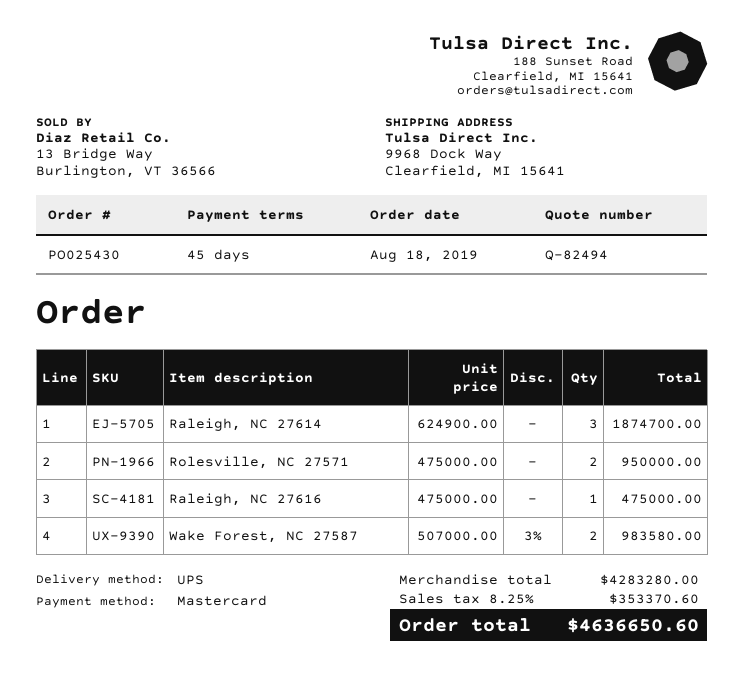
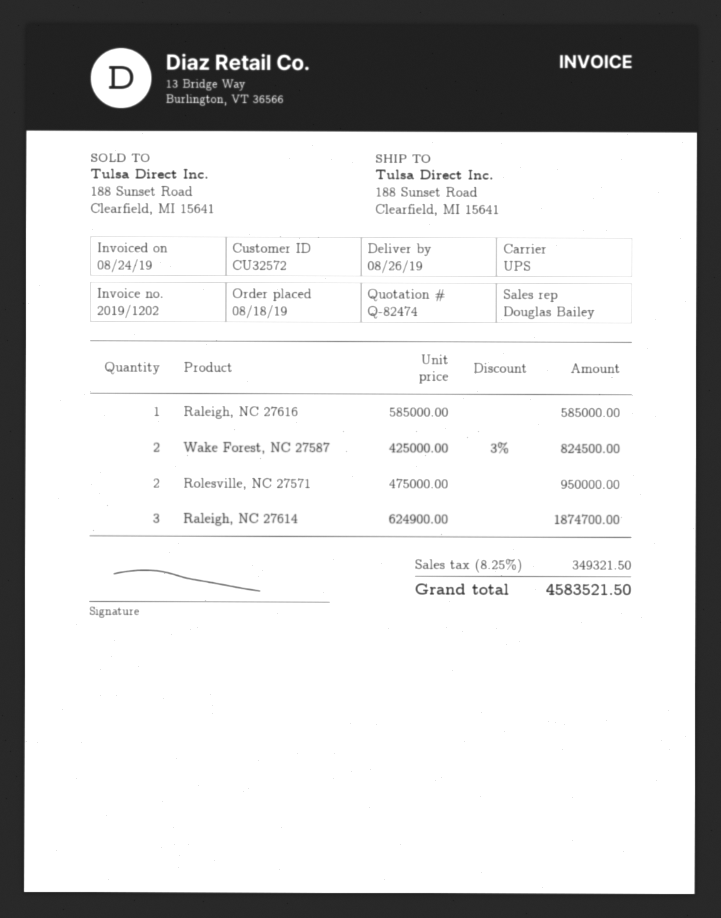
quote number: Q-82494 -> Q-82474
ship to: 9968 Dock Way, Clearfield, MI 15641 -> 188 Sunset Road, Clearfield, MI 15641
Raleigh, NC 27616: 1 x 475000.00 = 475000.00 -> 1 x 585000.00 = 585000.00
Wake Forest, NC 27587: 2 x 507000.00 - 3% = 983580.00 -> 2 x 425000.00 - 3% = 824500.00
tax: 8.25% = 353370.60 -> 8.25% = 349321.50
total: 4636650.60 -> 4583521.50

